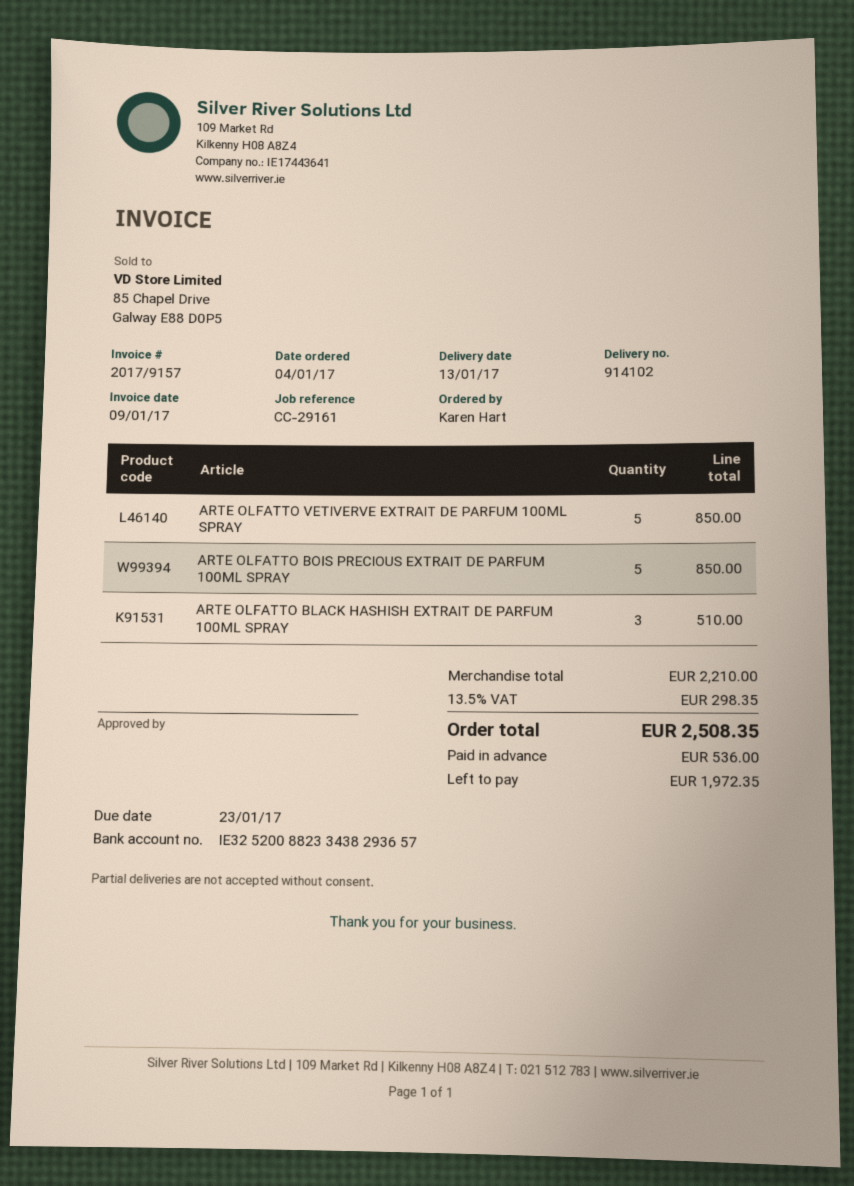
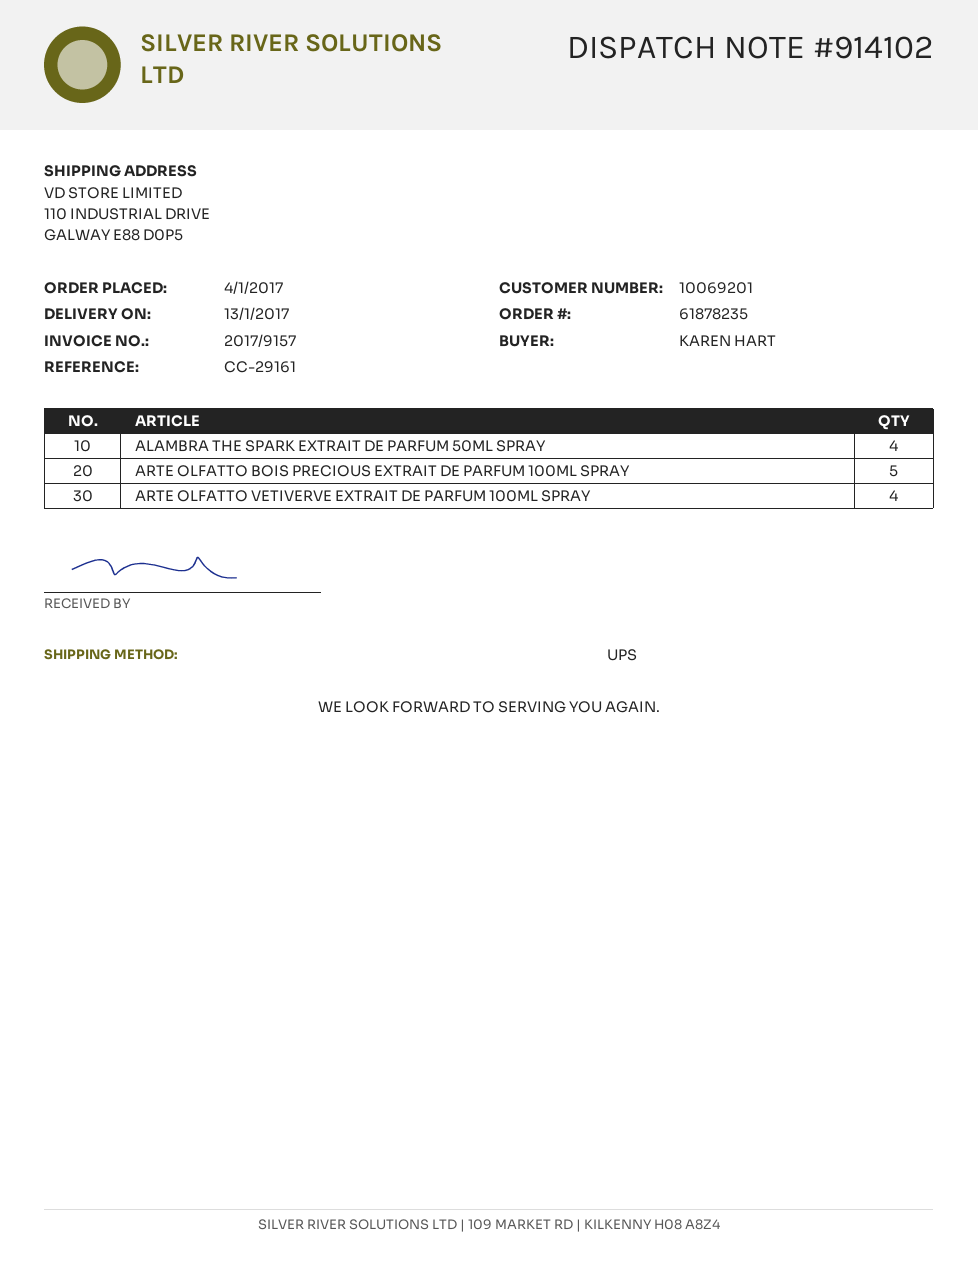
ARTE OLFATTO VETIVERVE EXTRAIT DE PARFUM 100ML SPRAY: 5 -> 4
ARTE OLFATTO BLACK HASHISH EXTRAIT DE PARFUM 100ML SPRAY: 3 -> none
ALAMBRA THE SPARK EXTRAIT DE PARFUM 50ML SPRAY: none -> 4

